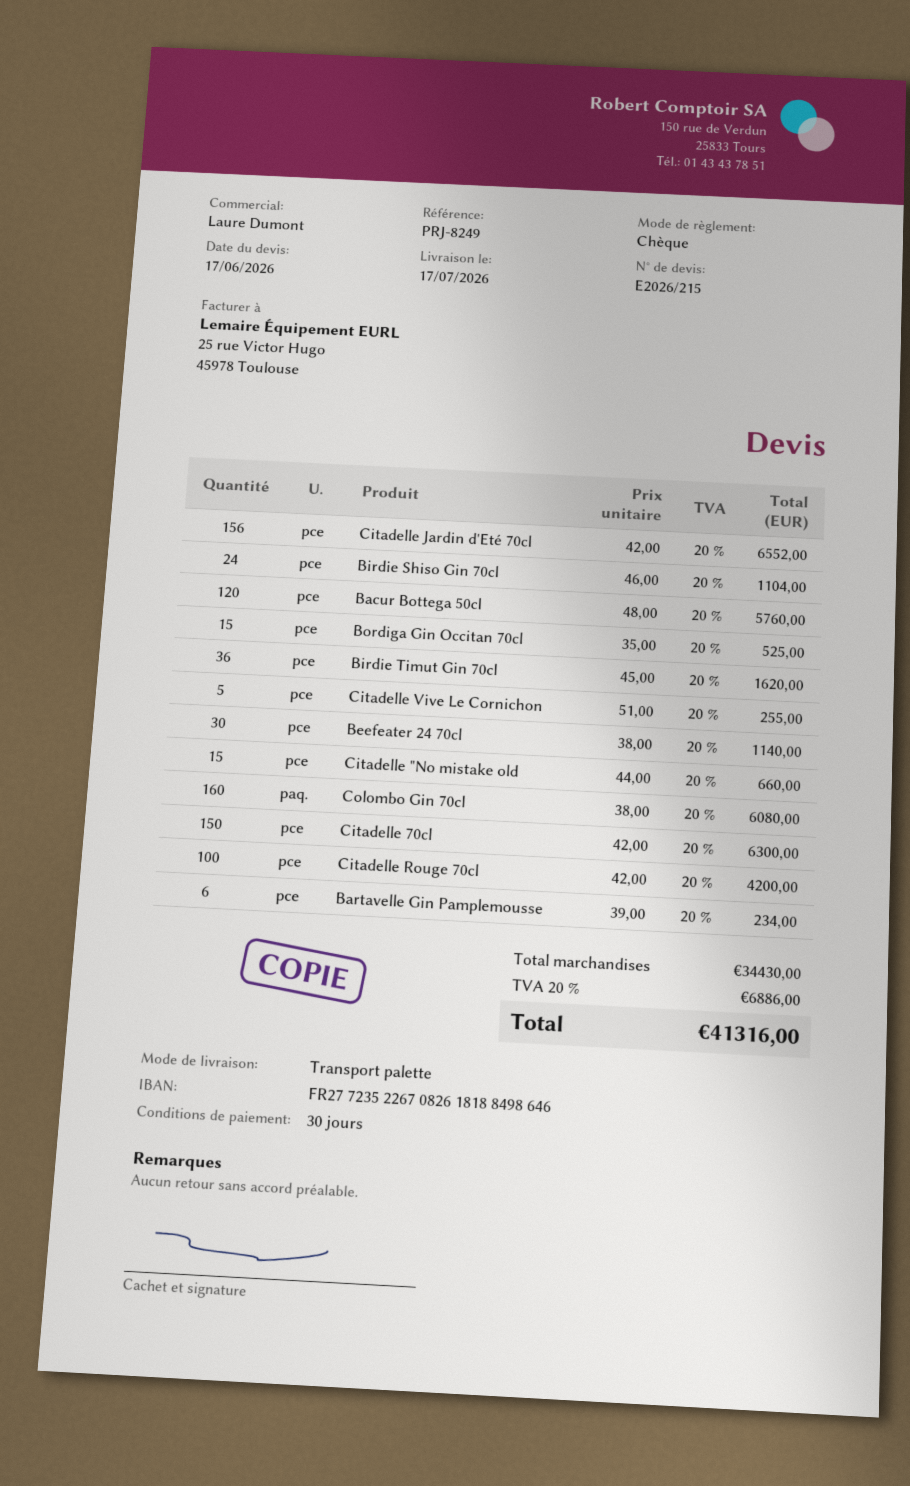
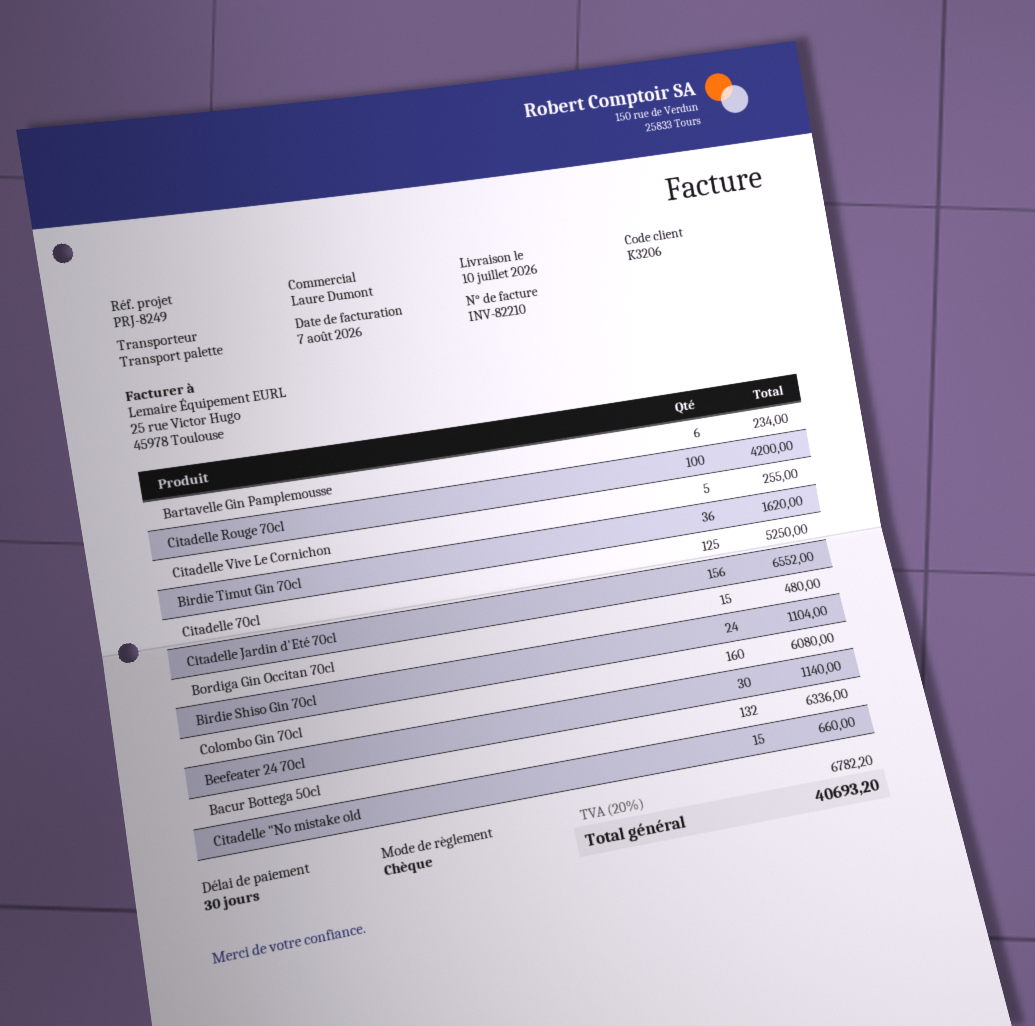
delivery date: 2026-07-17 -> 2026-07-10
Bacur Bottega 50cl: 120 for 5760.00 -> 132 for 6336.00
Bordiga Gin Occitan 70cl: 15 for 525.00 -> 15 for 480.00
Citadelle 70cl: 150 for 6300.00 -> 125 for 5250.00
tax: 20% = 6886.00 -> 20% = 6782.20
total: 41316.00 -> 40693.20

